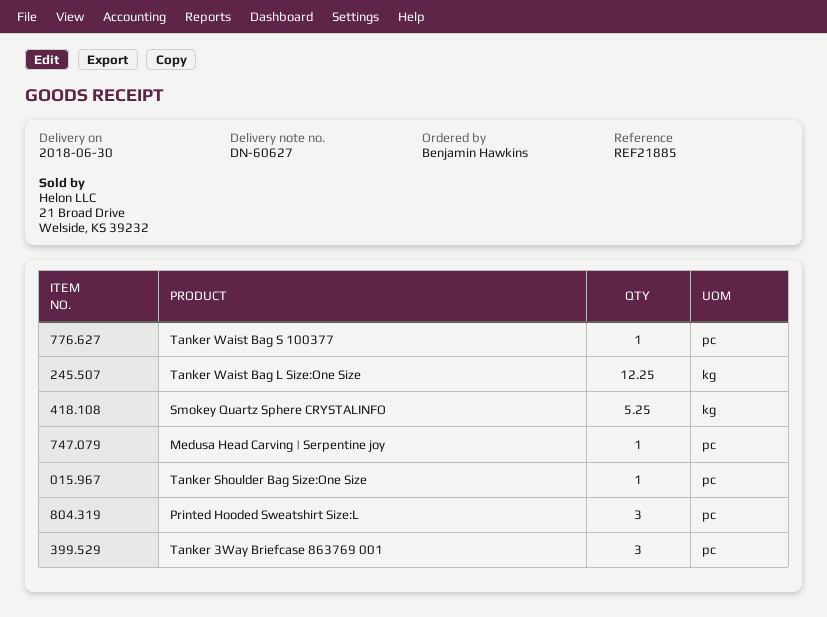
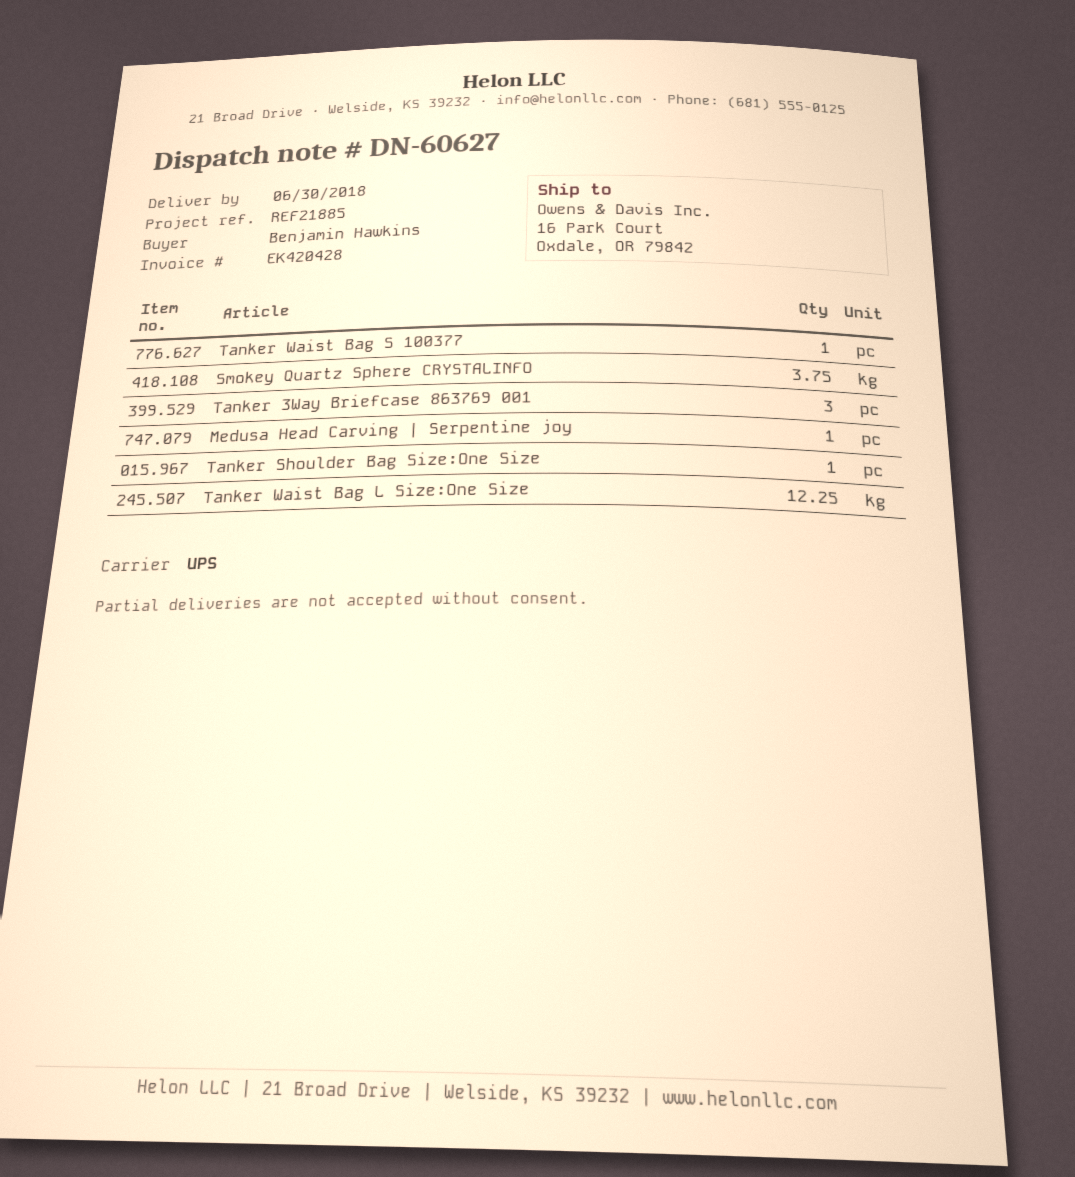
Smokey Quartz Sphere CRYSTALINFO: 5.25 -> 3.75
Printed Hooded Sweatshirt Size:L: 3 -> none

